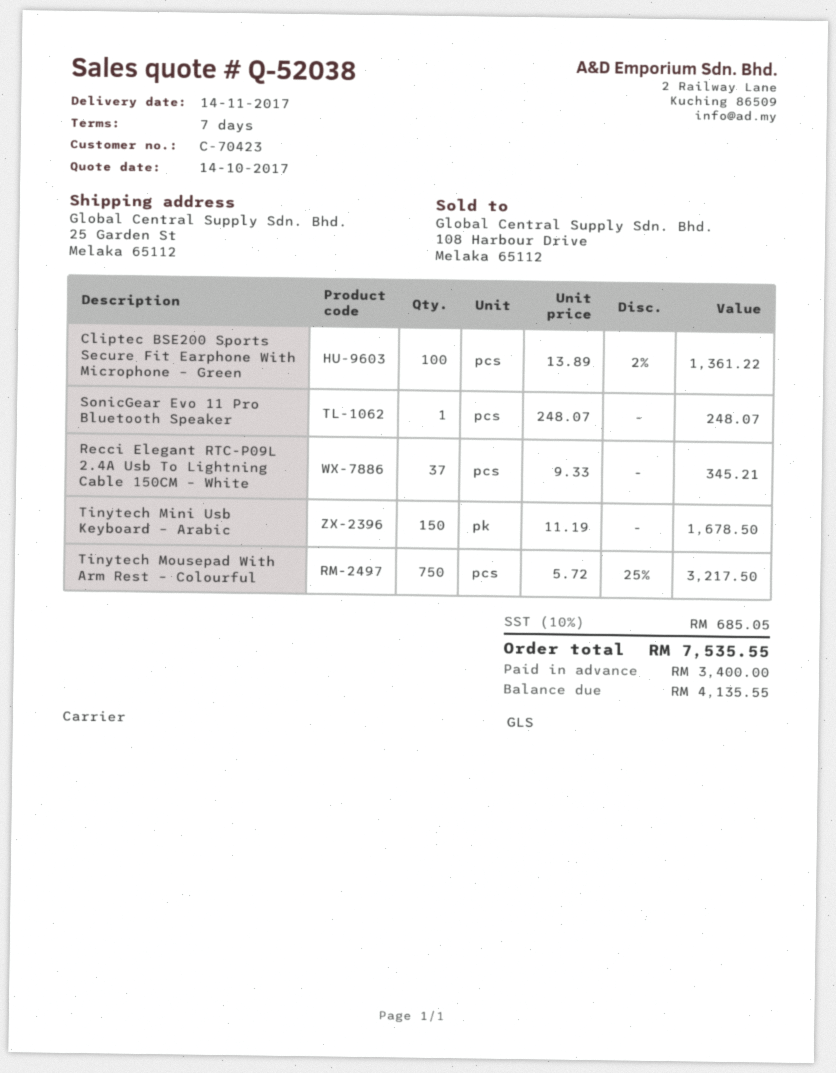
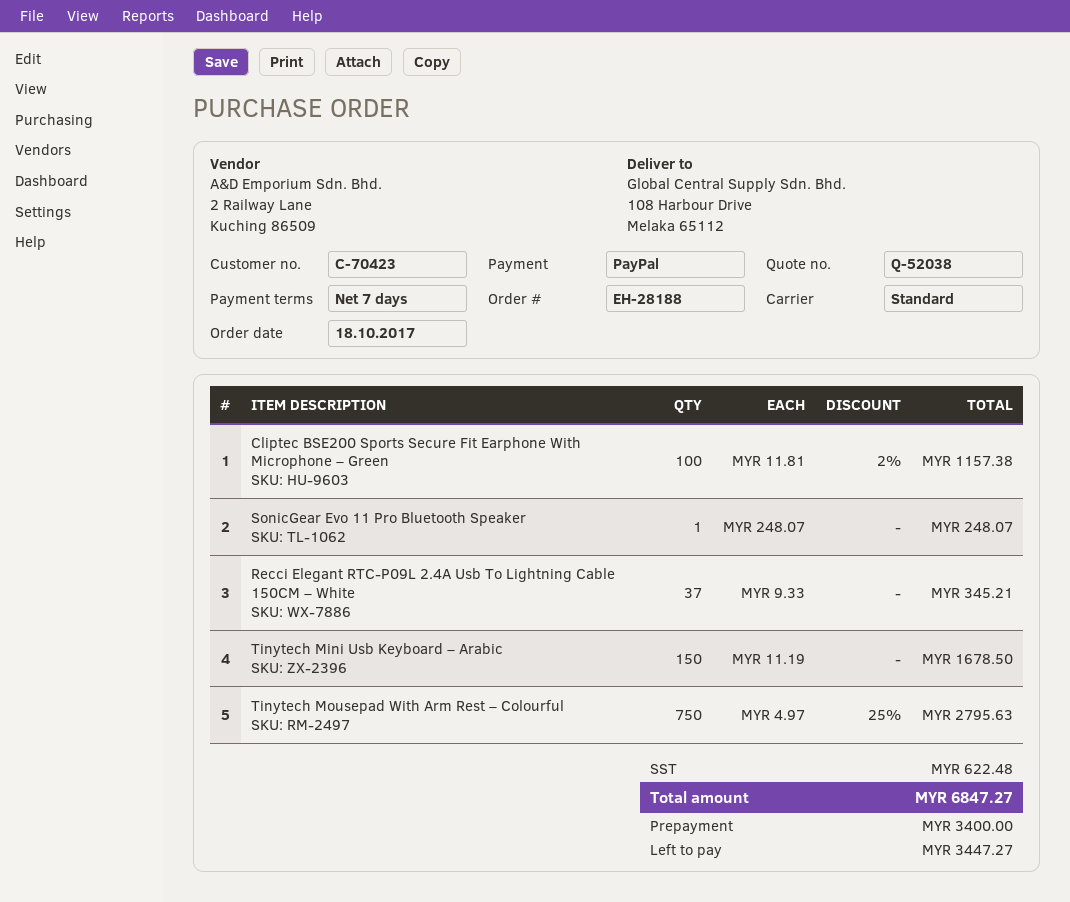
shipping method: GLS -> standard
ship to: 25 Garden St, Melaka 65112 -> 108 Harbour Drive, Melaka 65112
Cliptec BSE200 Sports Secure Fit Earphone With Microphone – Green: 100 x 13.89 - 2% = 1361.22 -> 100 x 11.81 - 2% = 1157.38
Tinytech Mousepad With Arm Rest – Colourful: 750 x 5.72 - 25% = 3217.50 -> 750 x 4.97 - 25% = 2795.63
tax: 685.05 -> 622.48
total: 7535.55 -> 6847.27
balance: 4135.55 -> 3447.27

